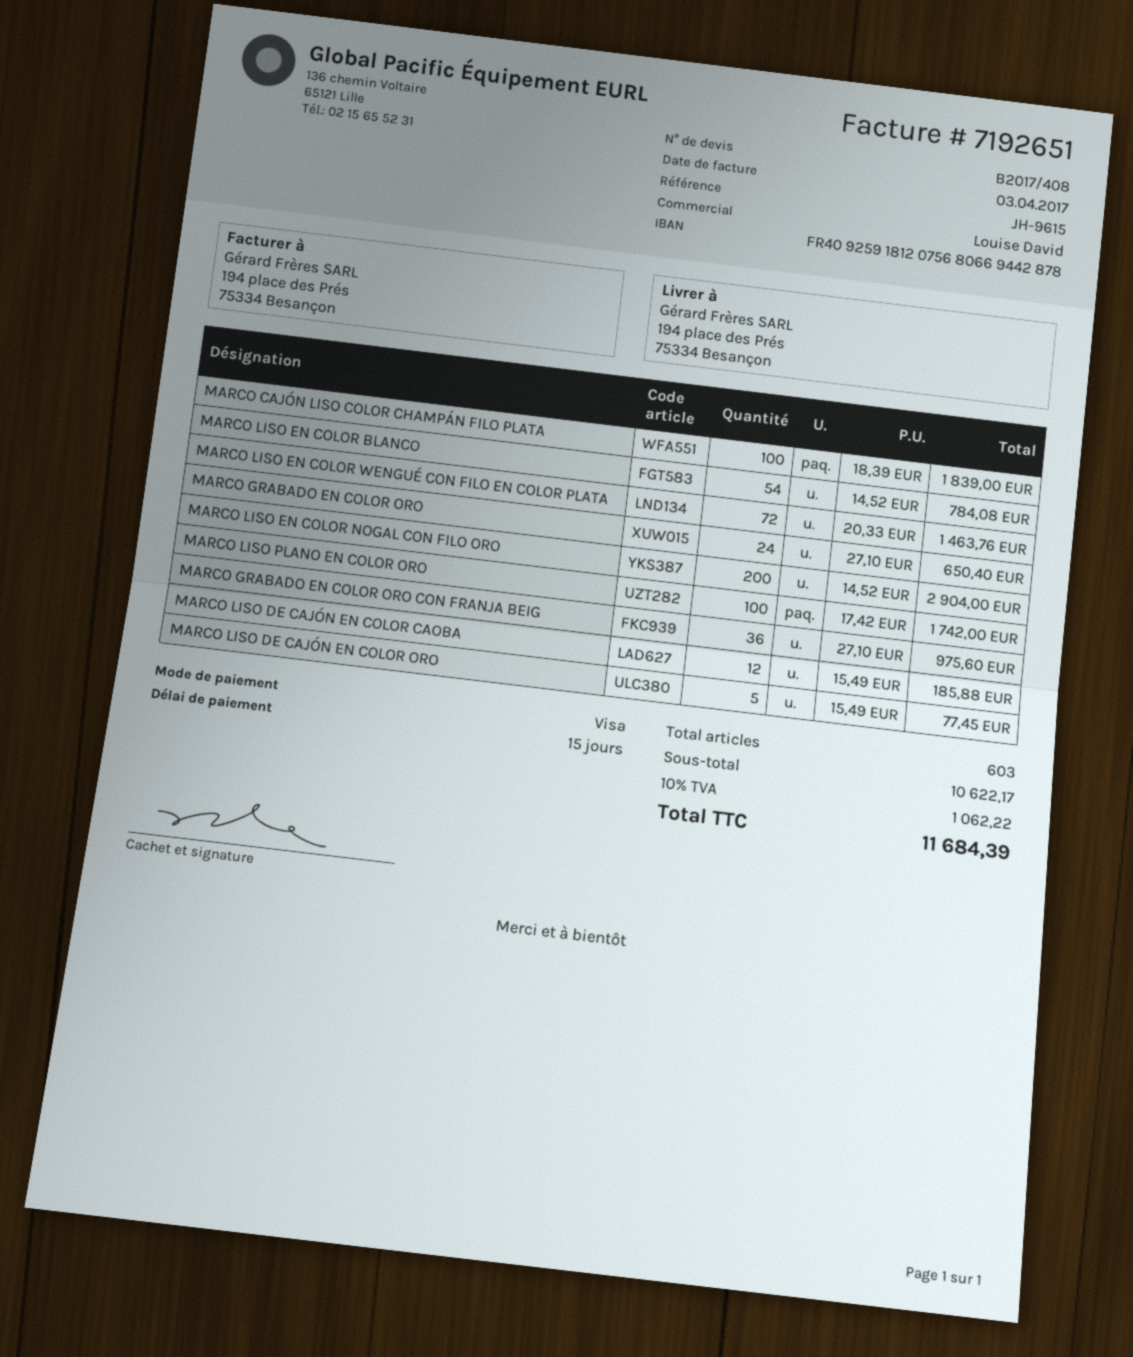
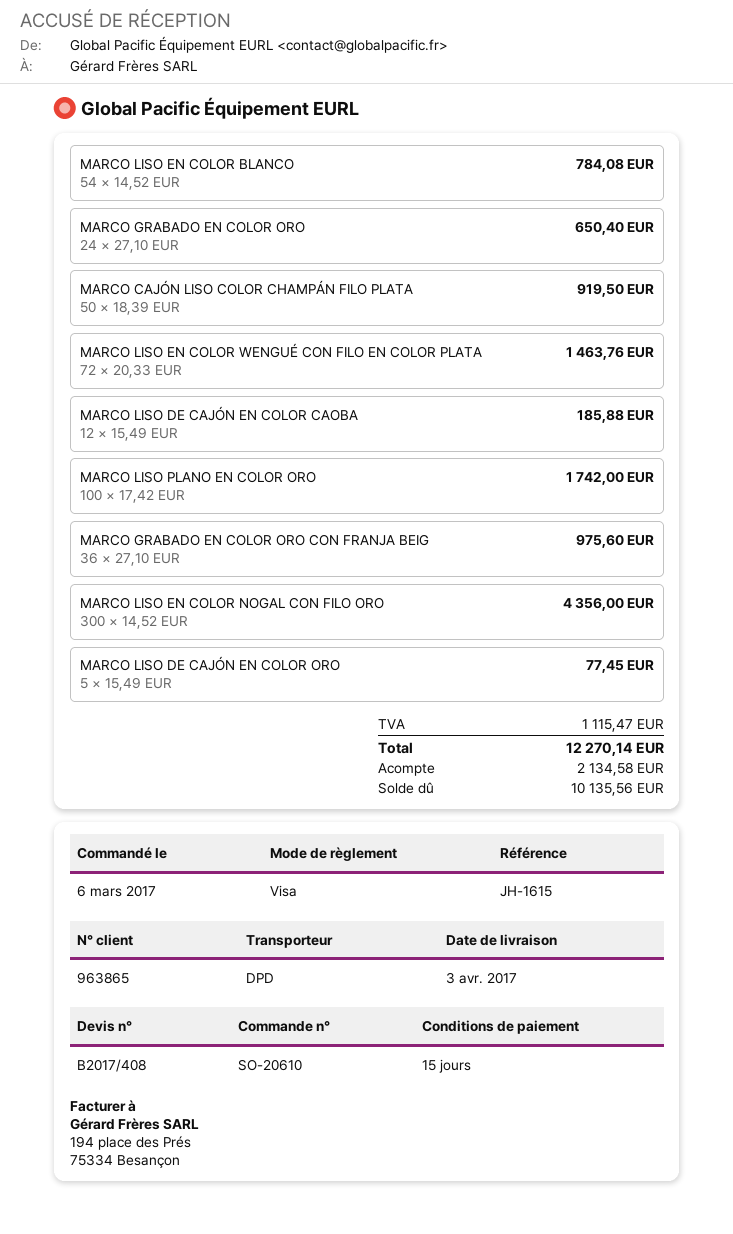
reference: JH-9615 -> JH-1615
MARCO CAJÓN LISO COLOR CHAMPÁN FILO PLATA: 100 x 18.39 = 1839.00 -> 50 x 18.39 = 919.50
MARCO LISO EN COLOR NOGAL CON FILO ORO: 200 x 14.52 = 2904.00 -> 300 x 14.52 = 4356.00
tax: 1062.22 -> 1115.47
total: 11684.39 -> 12270.14

